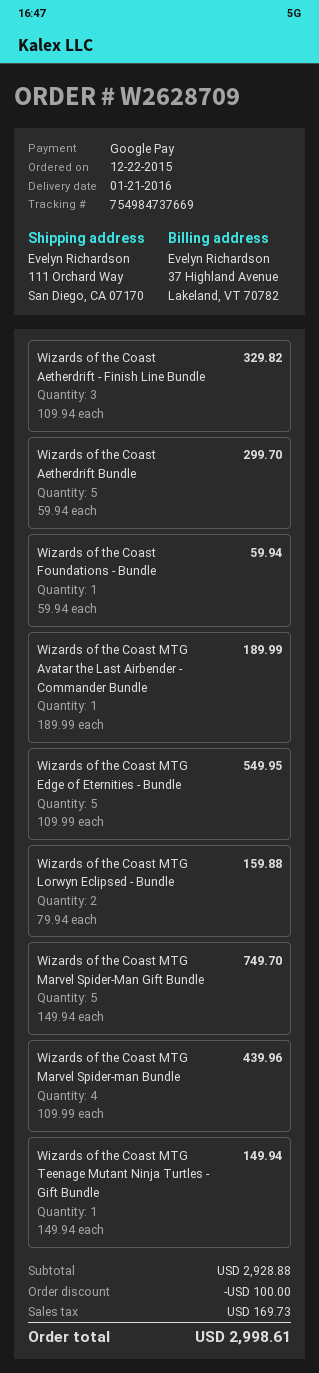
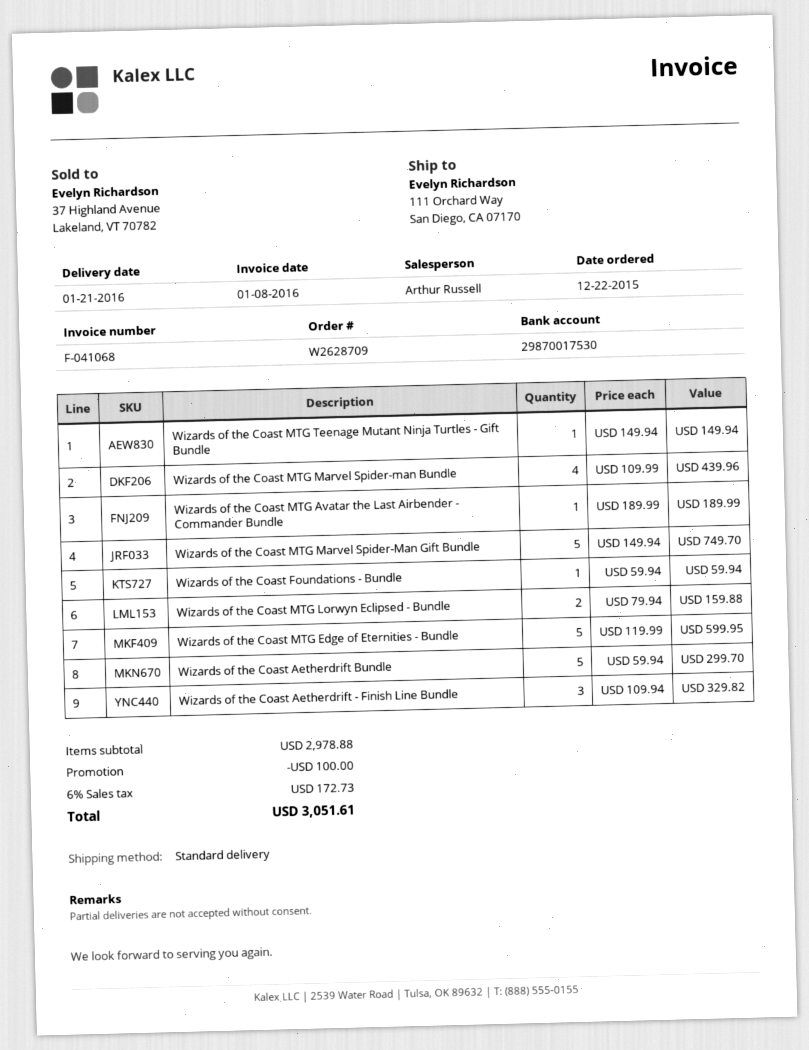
Wizards of the Coast MTG Edge of Eternities - Bundle: 5 x 109.99 = 549.95 -> 5 x 119.99 = 599.95
subtotal: 2928.88 -> 2978.88
tax: 169.73 -> 172.73
total: 2998.61 -> 3051.61

